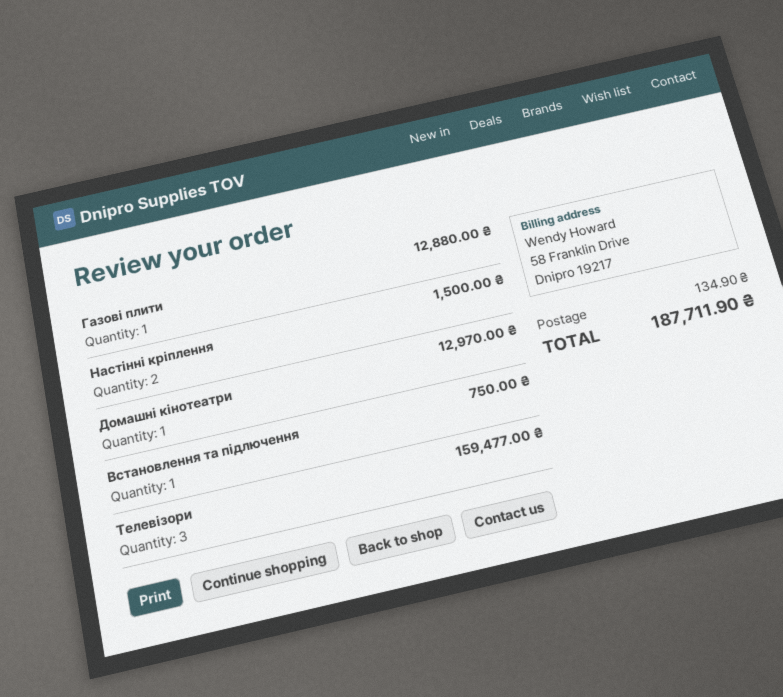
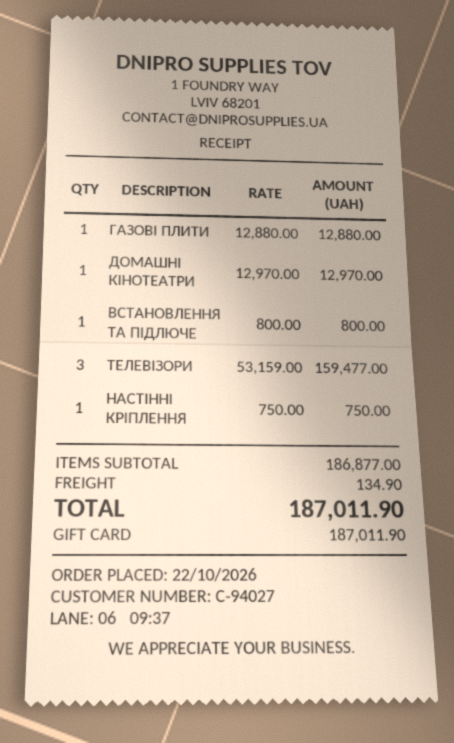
Настінні кріплення: 2 for 1500.00 -> 1 for 750.00
Встановлення та підлючення: 1 for 750.00 -> 1 for 800.00
total: 187711.90 -> 187011.90

